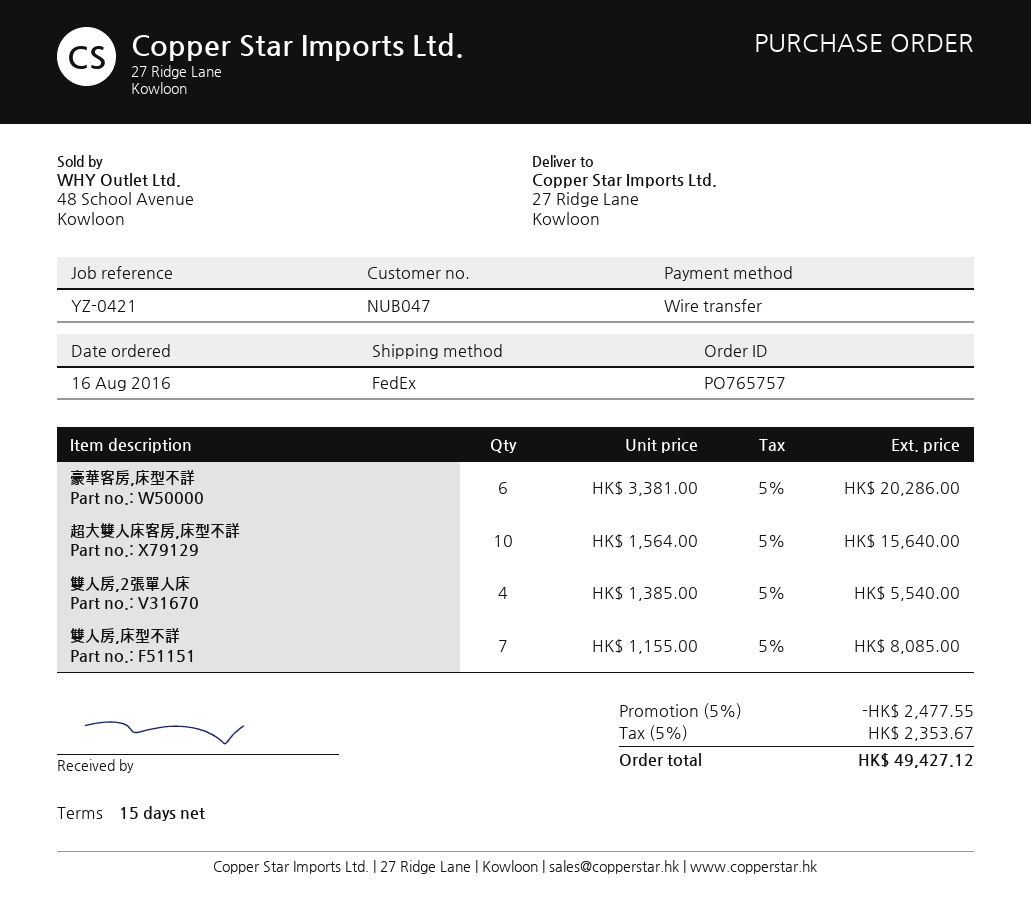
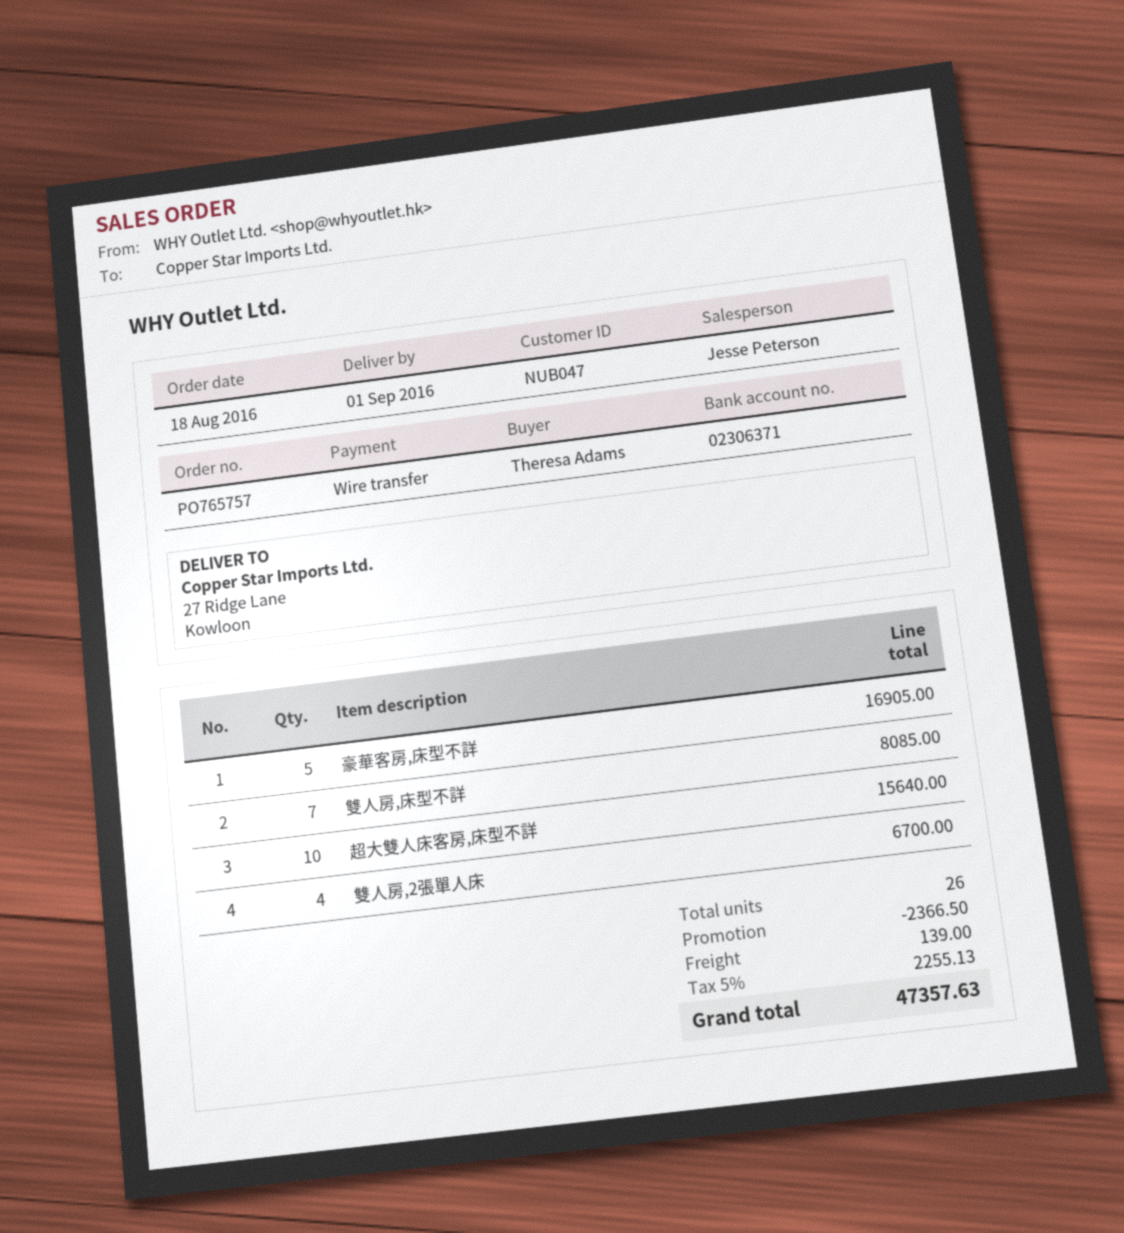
order date: 2016-08-16 -> 2016-08-18
豪華客房,床型不詳: 6 for 20286.00 -> 5 for 16905.00
雙人房,2張單人床: 4 for 5540.00 -> 4 for 6700.00
discount: 2477.55 -> 2366.50
shipping: none -> 139.00
tax: 5% = 2353.67 -> 5% = 2255.13
total: 49427.12 -> 47357.63

